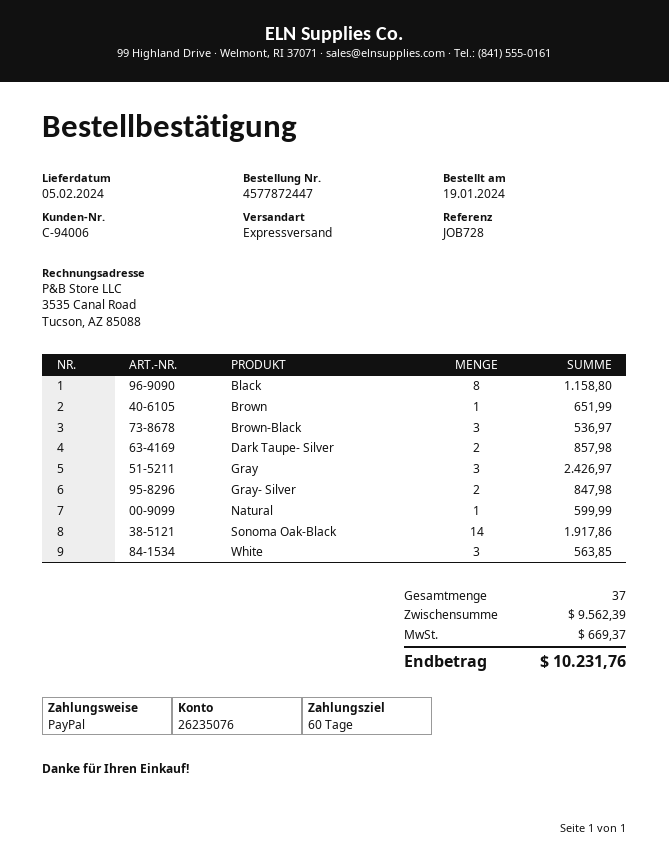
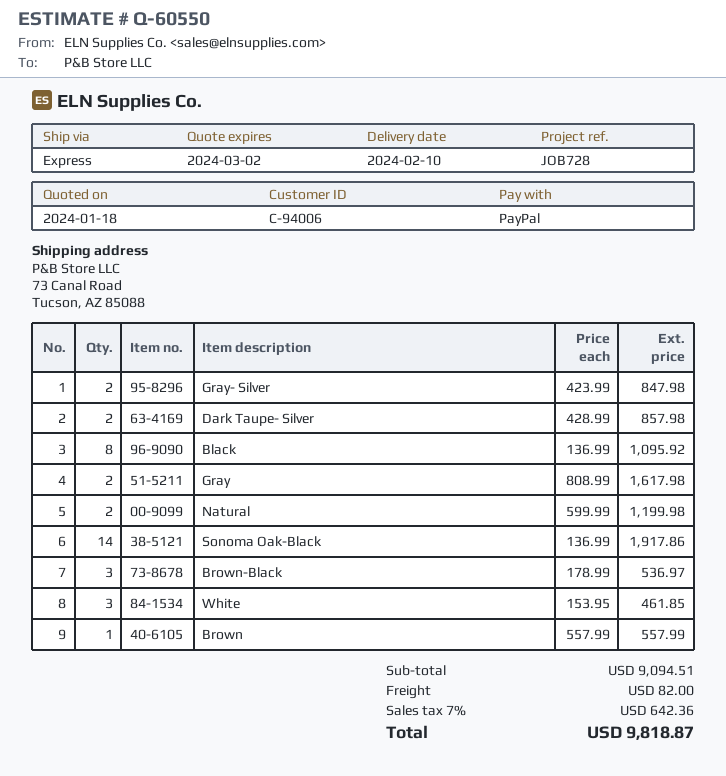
delivery date: 2024-02-05 -> 2024-02-10
Black: 8 for 1158.80 -> 8 for 1095.92
Brown: 1 for 651.99 -> 1 for 557.99
Gray: 3 for 2426.97 -> 2 for 1617.98
Natural: 1 for 599.99 -> 2 for 1199.98
White: 3 for 563.85 -> 3 for 461.85
subtotal: 9562.39 -> 9094.51
shipping: none -> 82.00
tax: 669.37 -> 642.36
total: 10231.76 -> 9818.87

